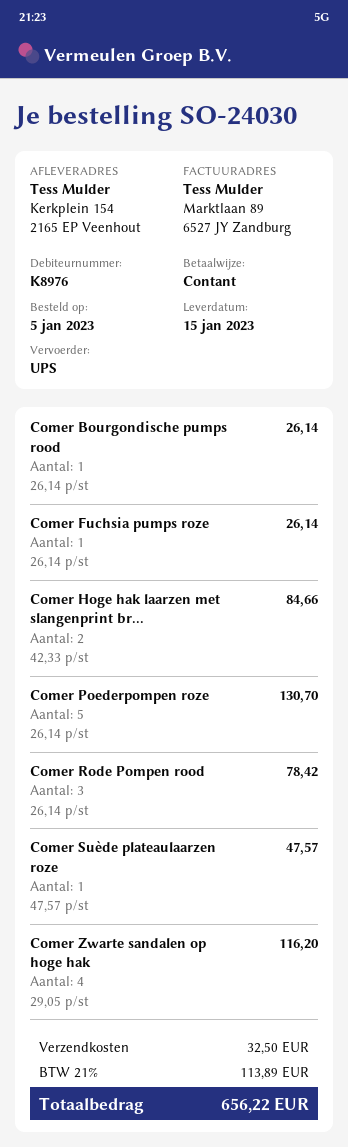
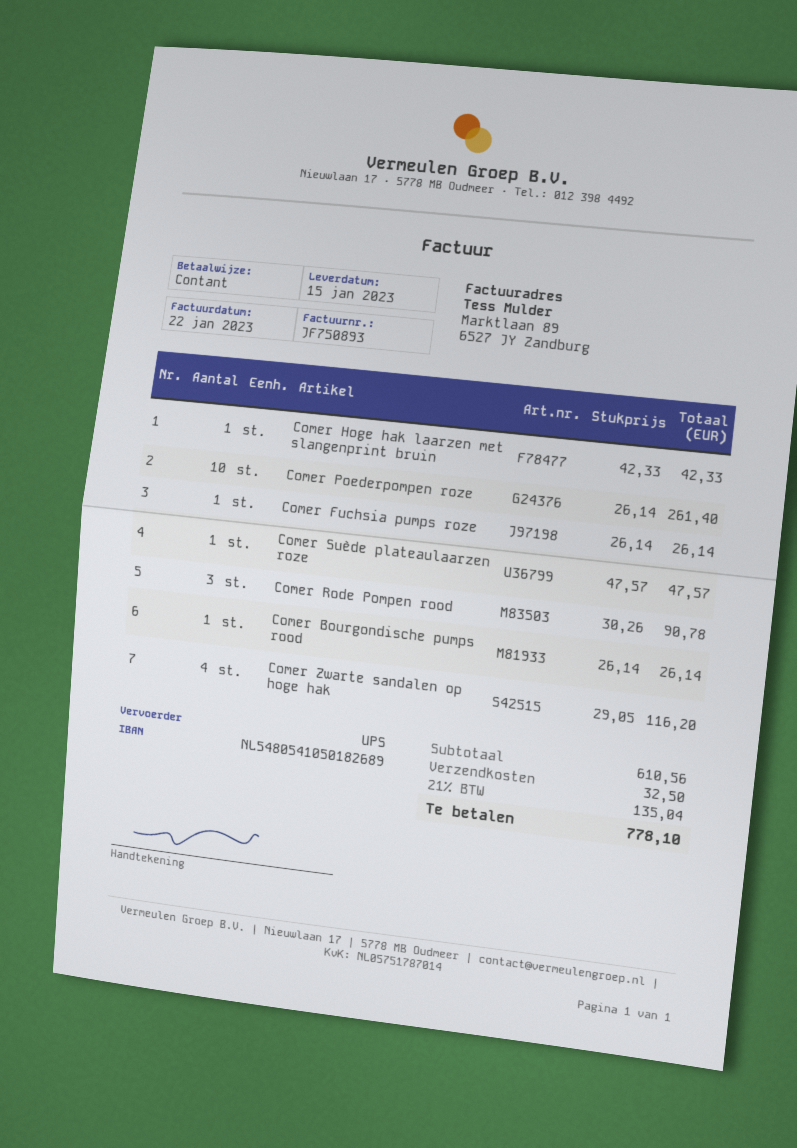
Comer Hoge hak laarzen met slangenprint br...: 2 x 42.33 = 84.66 -> 1 x 42.33 = 42.33
Comer Poederpompen roze: 5 x 26.14 = 130.70 -> 10 x 26.14 = 261.40
Comer Rode Pompen rood: 3 x 26.14 = 78.42 -> 3 x 30.26 = 90.78
tax: 21% = 113.89 -> 21% = 135.04
total: 656.22 -> 778.10

